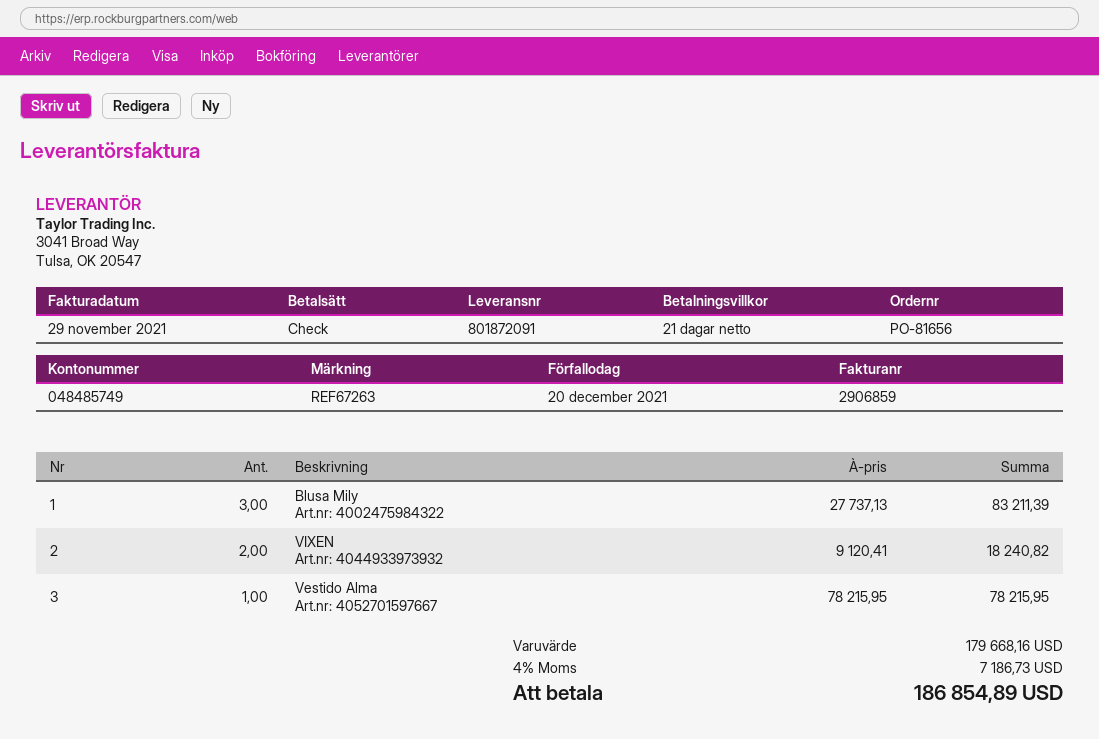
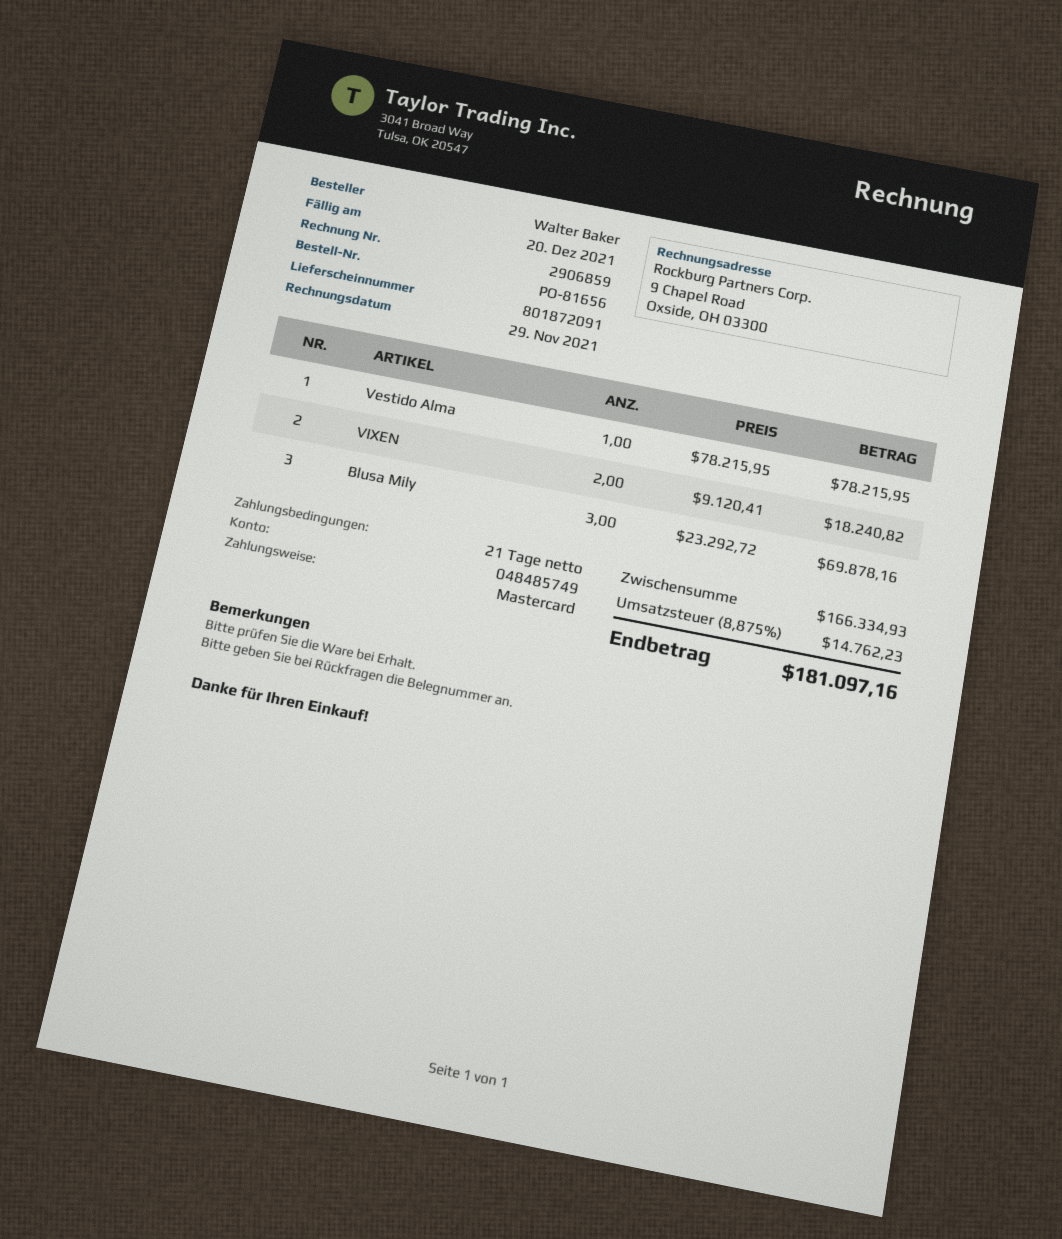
payment method: cheque -> Mastercard
Blusa Mily: 3 x 27737.13 = 83211.39 -> 3 x 23292.72 = 69878.16
subtotal: 179668.16 -> 166334.93
tax: 4% = 7186.73 -> 8.875% = 14762.23
total: 186854.89 -> 181097.16

